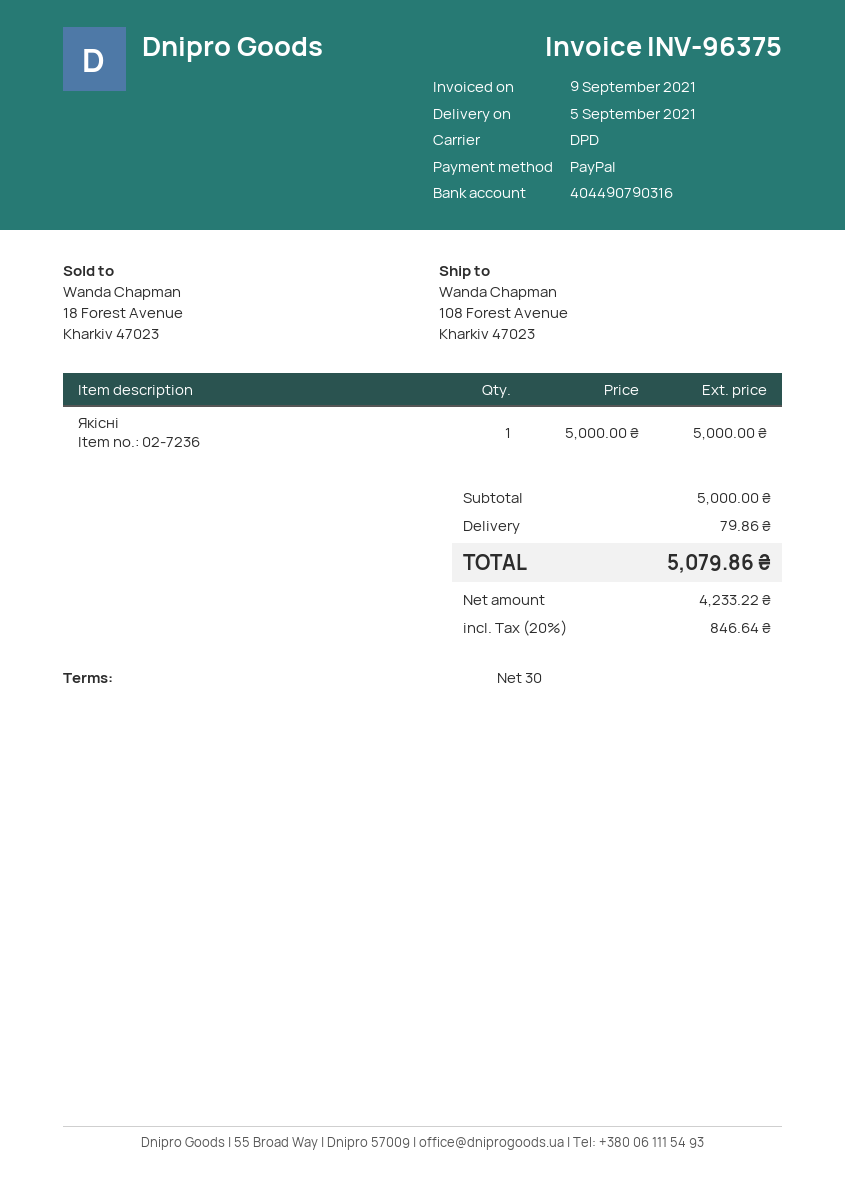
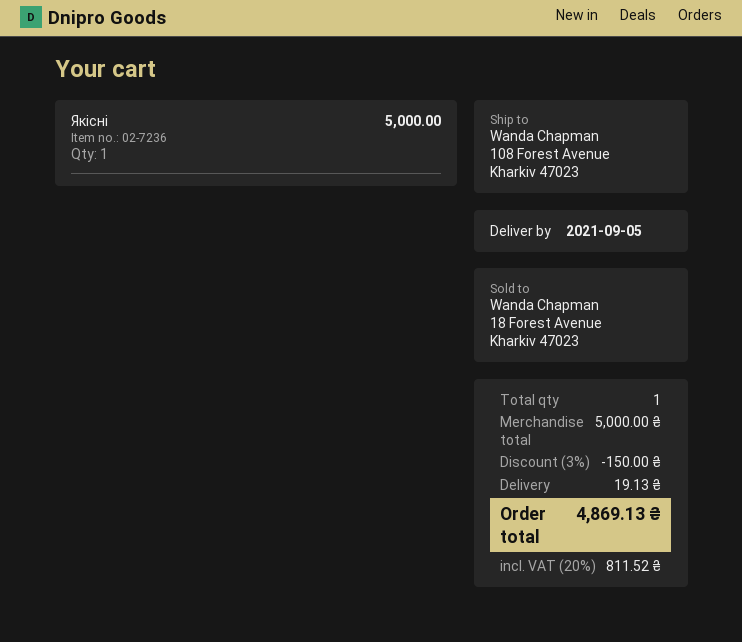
discount: none -> 3% = 150.00
shipping: 79.86 -> 19.13
tax: 20% = 846.64 -> 20% = 811.52
total: 5079.86 -> 4869.13

